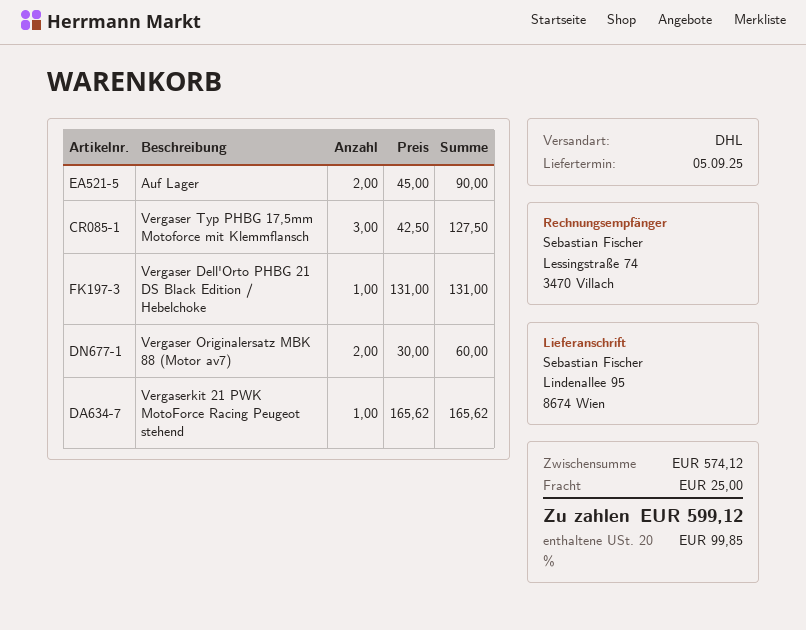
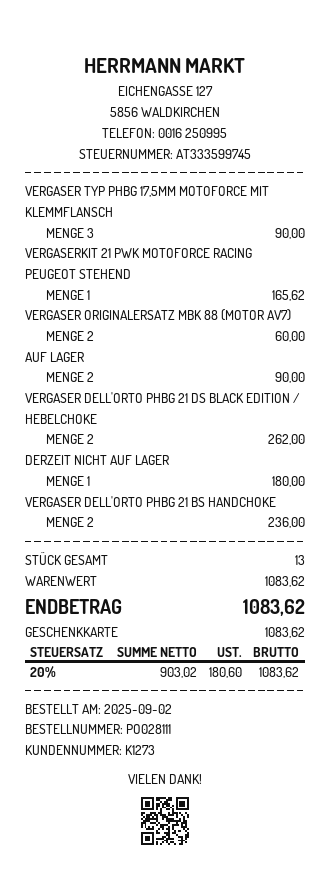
Vergaser Typ PHBG 17,5mm Motoforce mit Klemmflansch: 3 for 127.50 -> 3 for 90.00
Vergaser Dell'Orto PHBG 21 DS Black Edition / Hebelchoke: 1 for 131.00 -> 2 for 262.00
DERZEIT NICHT AUF LAGER: none -> 1 for 180.00
VERGASER DELL'ORTO PHBG 21 BS HANDCHOKE: none -> 2 for 236.00
subtotal: 574.12 -> 1083.62
shipping: 25.00 -> none
tax: 20% = 99.85 -> 20% = 180.60
total: 599.12 -> 1083.62

